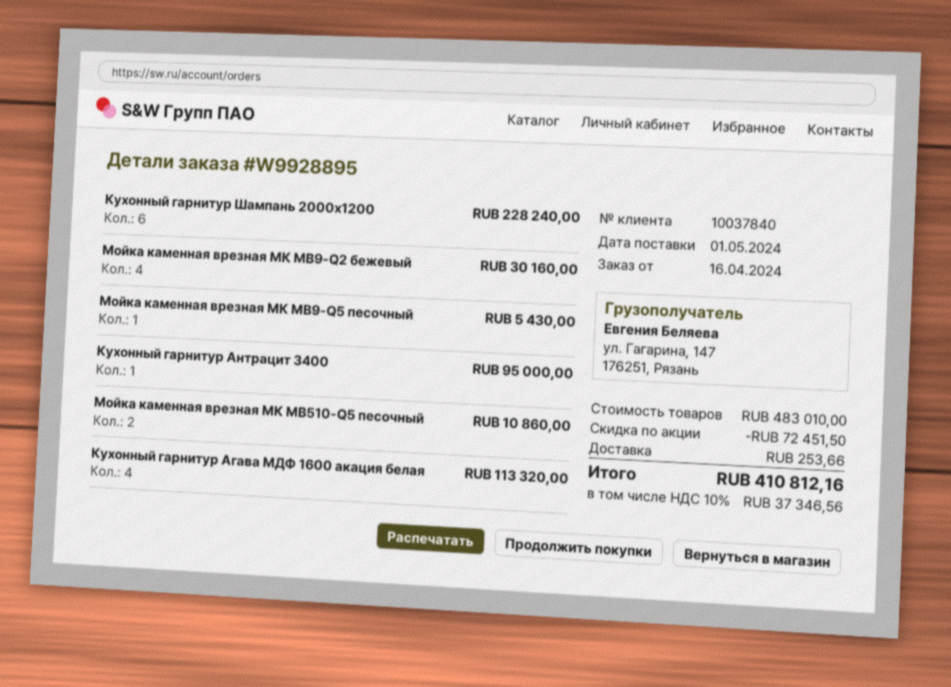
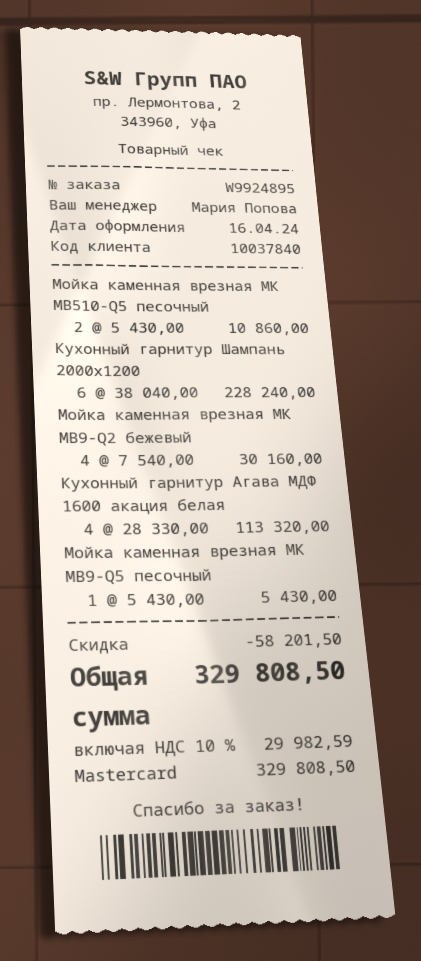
order number: W9928895 -> W9924895
Кухонный гарнитур Антрацит 3400: 1 for 95000.00 -> none
discount: 72451.50 -> 58201.50
shipping: 253.66 -> none
tax: 10% = 37346.56 -> 10% = 29982.59
total: 410812.16 -> 329808.50

